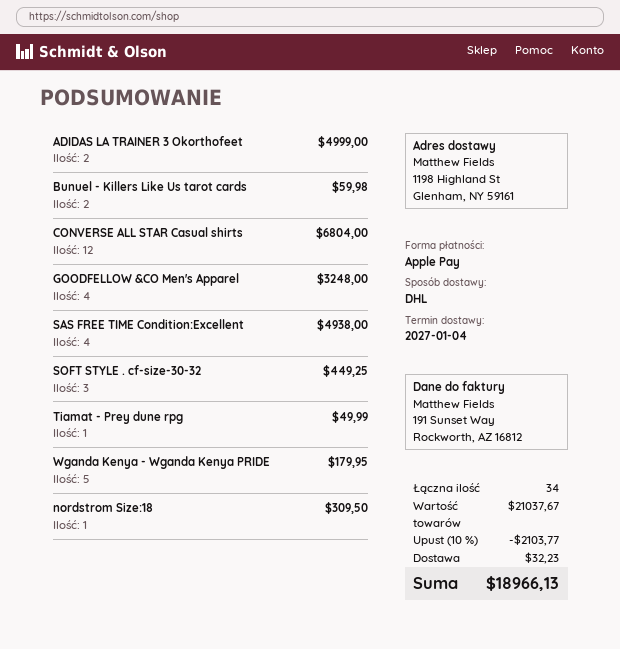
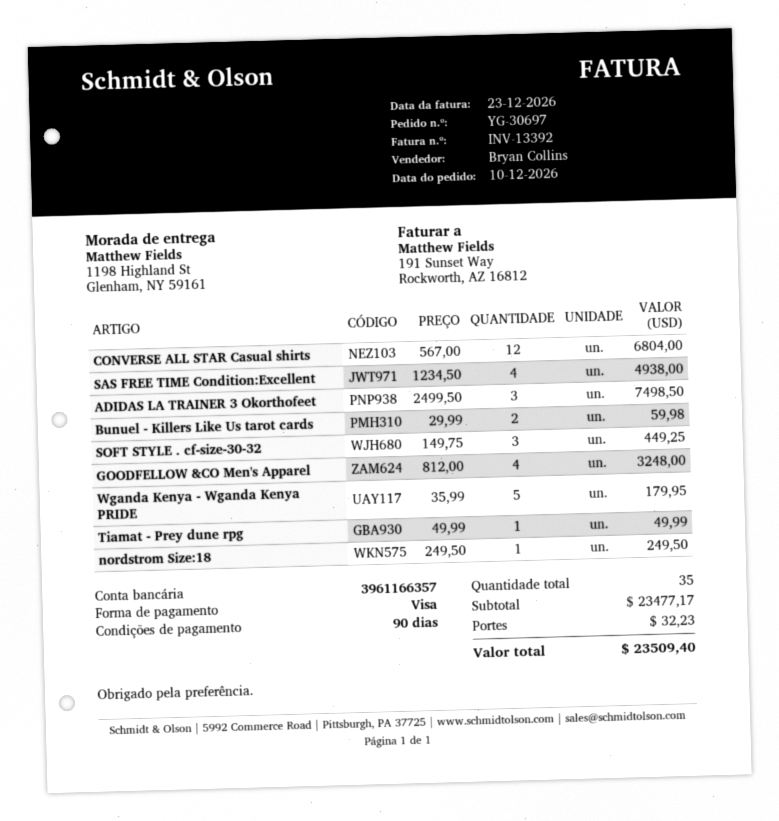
payment method: Apple Pay -> Visa
ADIDAS LA TRAINER 3 Okorthofeet: 2 for 4999.00 -> 3 for 7498.50
nordstrom Size:18: 1 for 309.50 -> 1 for 249.50
total quantity: 34 -> 35
subtotal: 21037.67 -> 23477.17
discount: 10% = 2103.77 -> none
total: 18966.13 -> 23509.40

